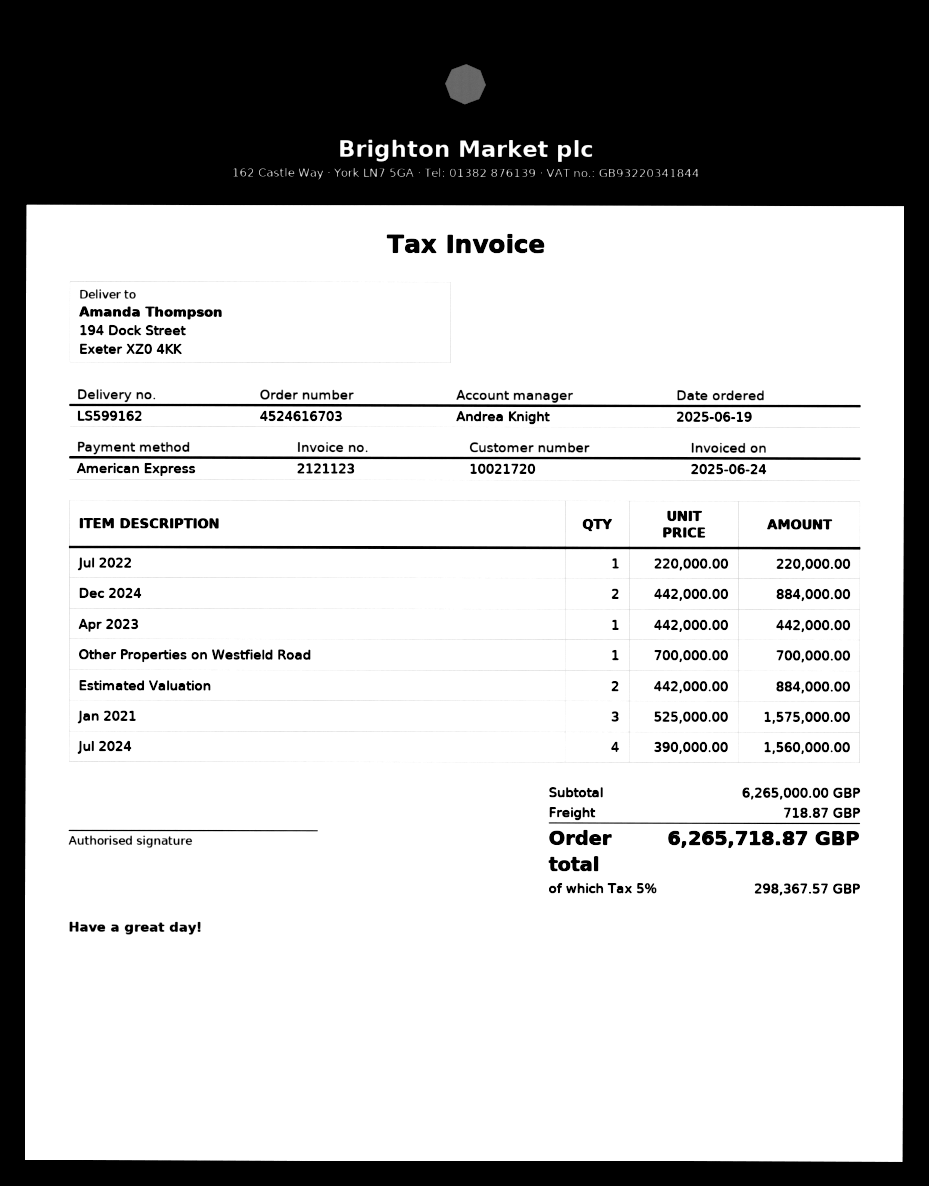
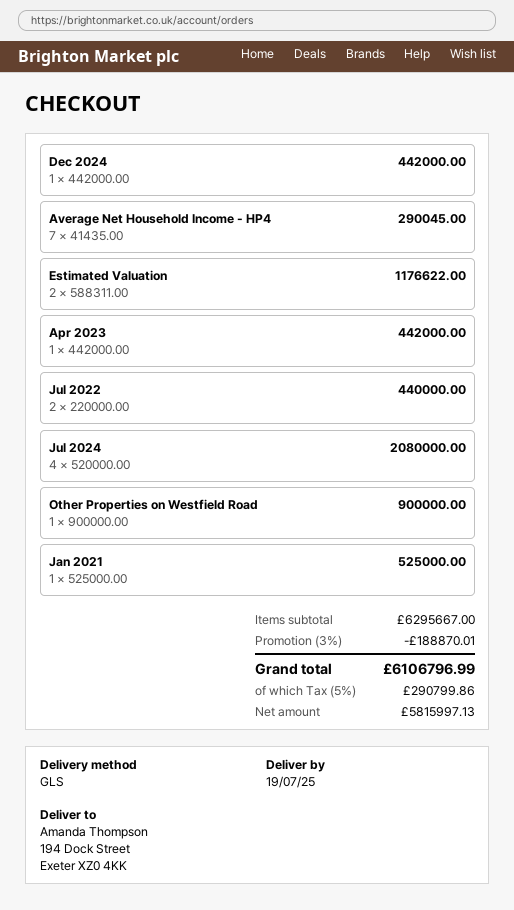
Jul 2022: 1 x 220000.00 = 220000.00 -> 2 x 220000.00 = 440000.00
Dec 2024: 2 x 442000.00 = 884000.00 -> 1 x 442000.00 = 442000.00
Other Properties on Westfield Road: 1 x 700000.00 = 700000.00 -> 1 x 900000.00 = 900000.00
Estimated Valuation: 2 x 442000.00 = 884000.00 -> 2 x 588311.00 = 1176622.00
Jan 2021: 3 x 525000.00 = 1575000.00 -> 1 x 525000.00 = 525000.00
Jul 2024: 4 x 390000.00 = 1560000.00 -> 4 x 520000.00 = 2080000.00
Average Net Household Income - HP4: none -> 7 x 41435.00 = 290045.00
subtotal: 6265000.00 -> 6295667.00
discount: none -> 3% = 188870.01
shipping: 718.87 -> none
tax: 5% = 298367.57 -> 5% = 290799.86
total: 6265718.87 -> 6106796.99

